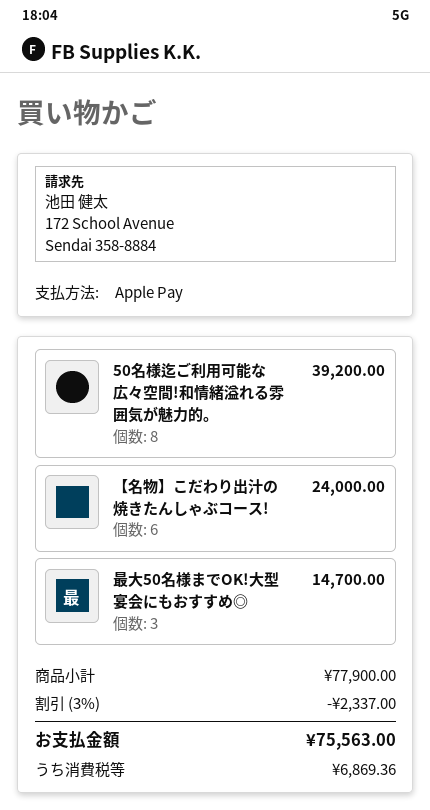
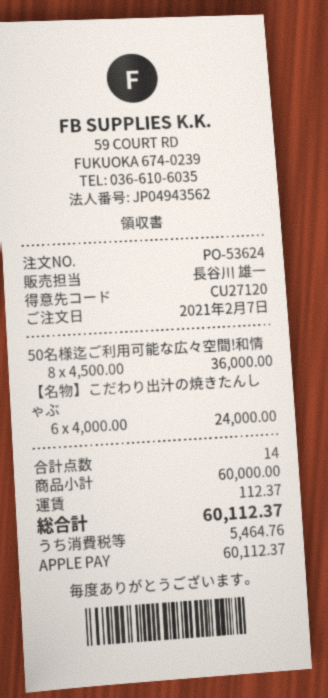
50名様迄ご利用可能な広々空間!和情緒溢れる雰囲気が魅力的。: 8 for 39200.00 -> 8 for 36000.00
最大50名様までOK!大型宴会にもおすすめ◎: 3 for 14700.00 -> none
subtotal: 77900.00 -> 60000.00
discount: 3% = 2337.00 -> none
shipping: none -> 112.37
tax: 6869.36 -> 5464.76
total: 75563.00 -> 60112.37

